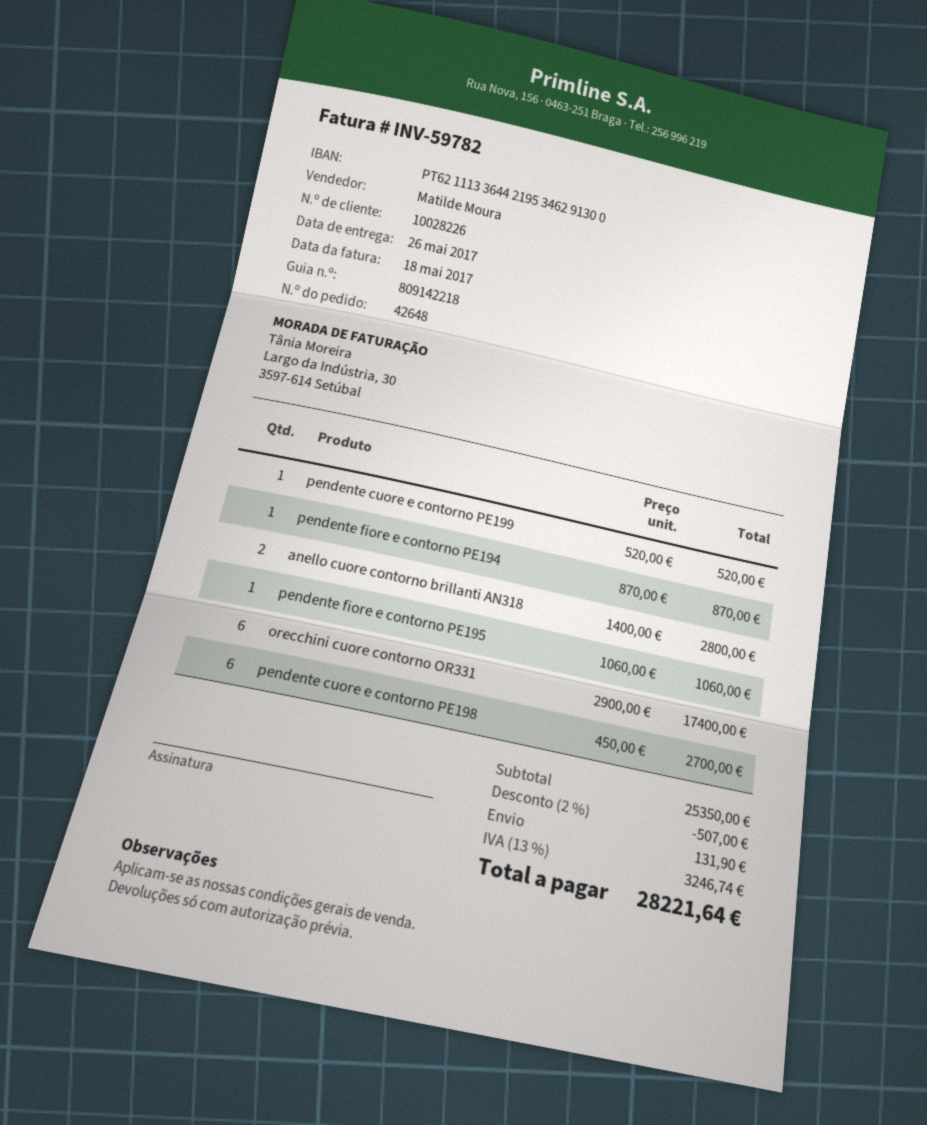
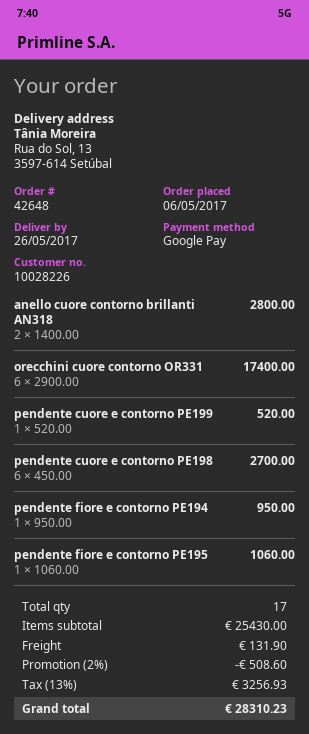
pendente fiore e contorno PE194: 1 x 870.00 = 870.00 -> 1 x 950.00 = 950.00
subtotal: 25350.00 -> 25430.00
discount: 2% = 507.00 -> 2% = 508.60
tax: 13% = 3246.74 -> 13% = 3256.93
total: 28221.64 -> 28310.23

